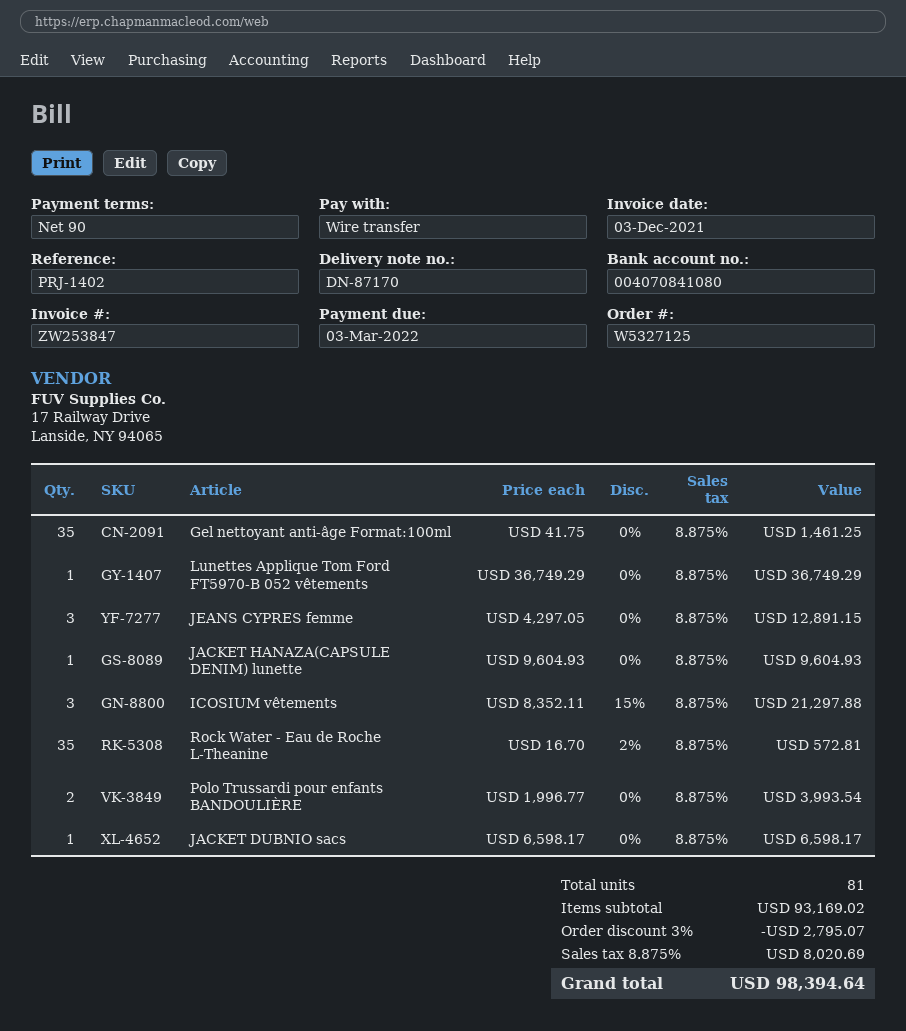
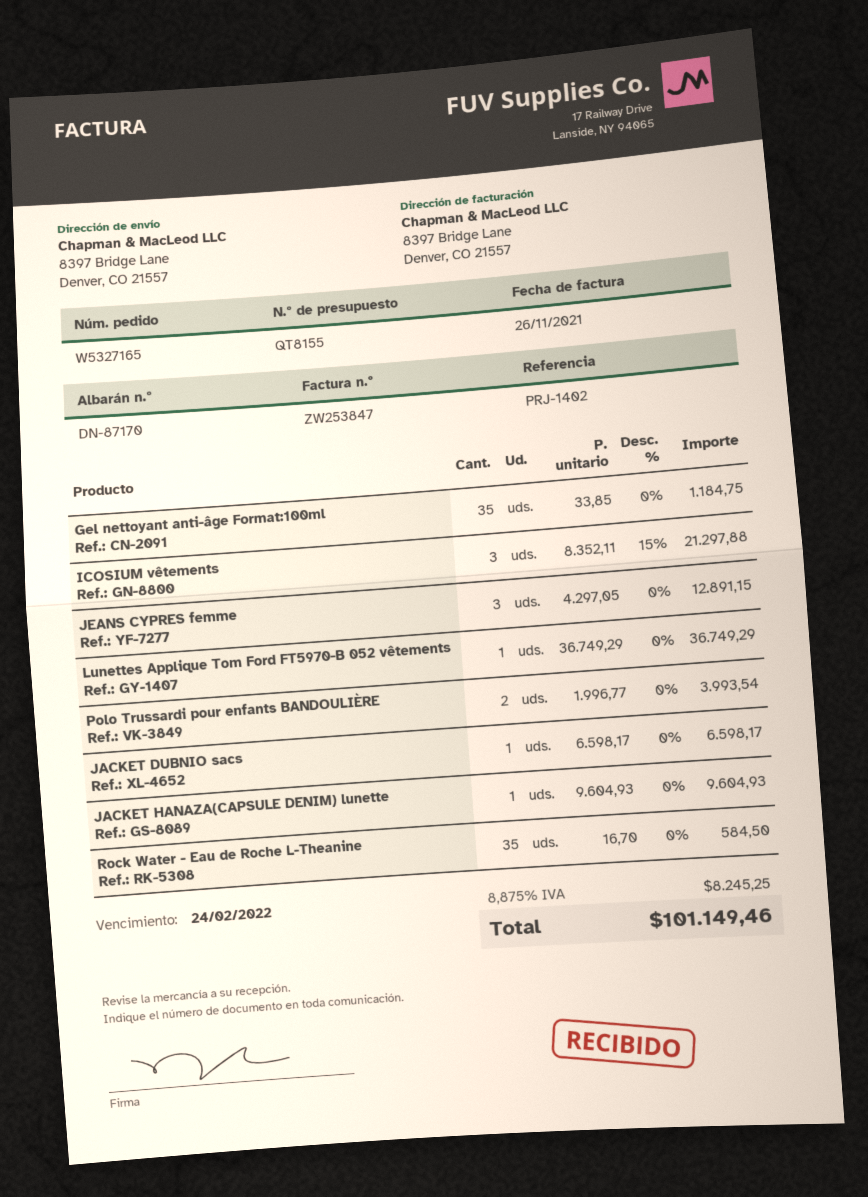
order number: W5327125 -> W5327165
invoice date: 2021-12-03 -> 2021-11-26
due date: 2022-03-03 -> 2022-02-24
Gel nettoyant anti-âge Format:100ml: 35 x 41.75 = 1461.25 -> 35 x 33.85 = 1184.75
Rock Water - Eau de Roche L-Theanine: 35 x 16.70 - 2% = 572.81 -> 35 x 16.70 = 584.50
discount: 3% = 2795.07 -> none
tax: 8.875% = 8020.69 -> 8.875% = 8245.25
total: 98394.64 -> 101149.46

